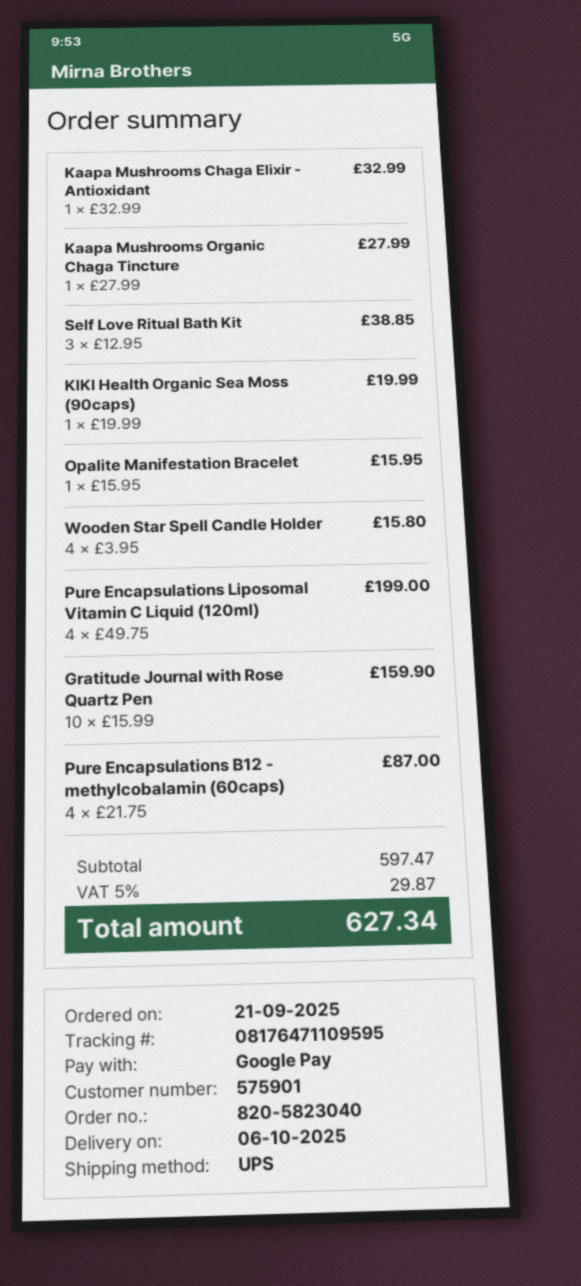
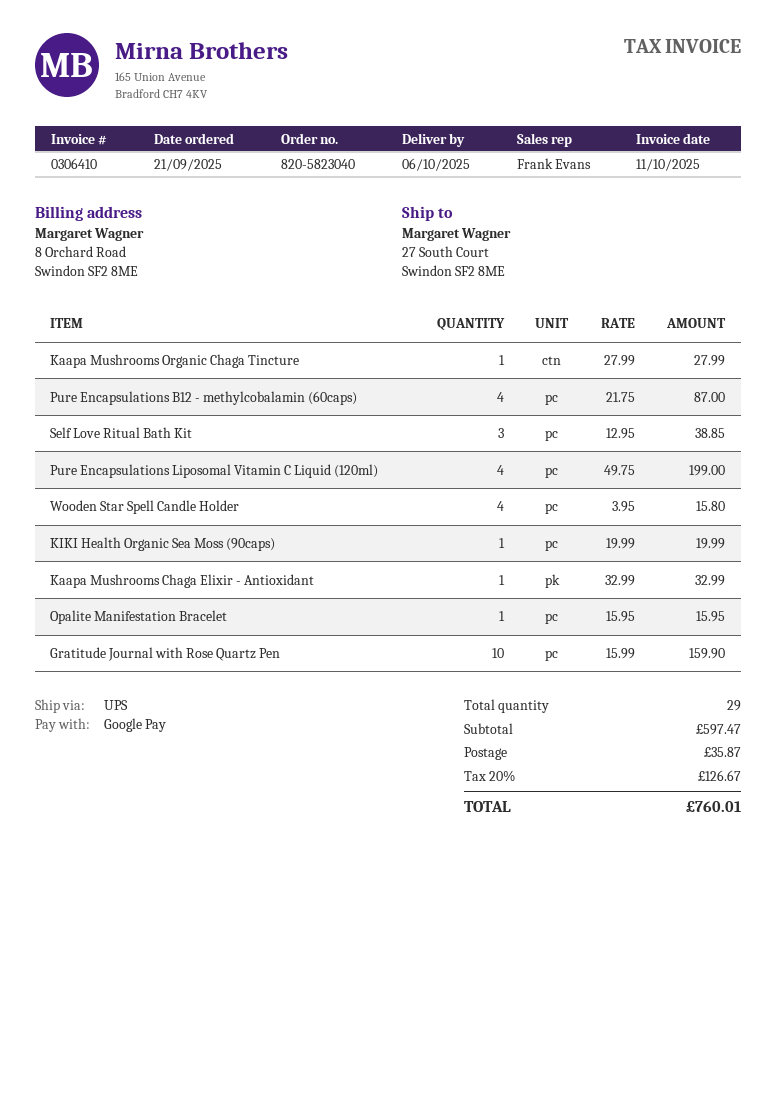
shipping: none -> 35.87
tax: 5% = 29.87 -> 20% = 126.67
total: 627.34 -> 760.01

